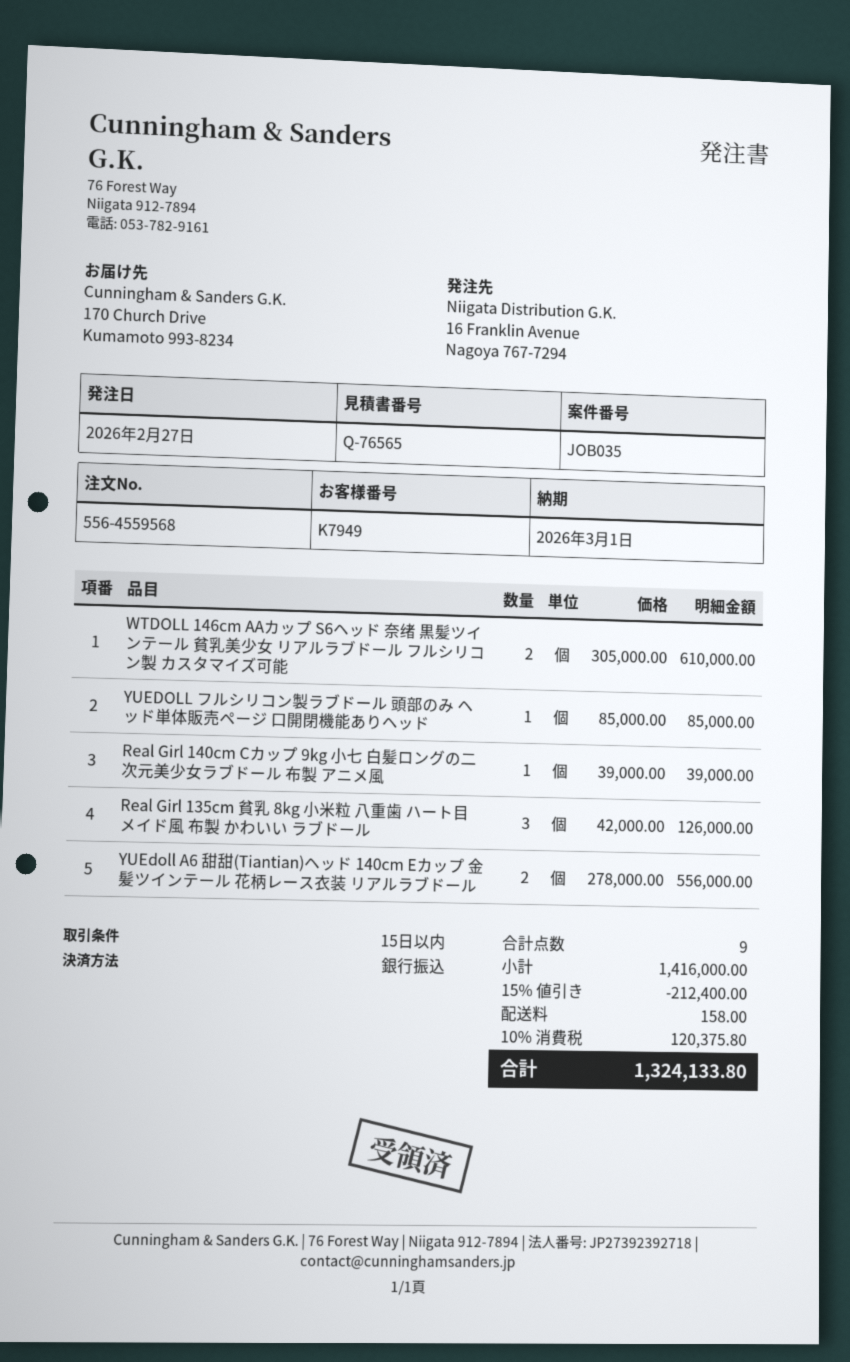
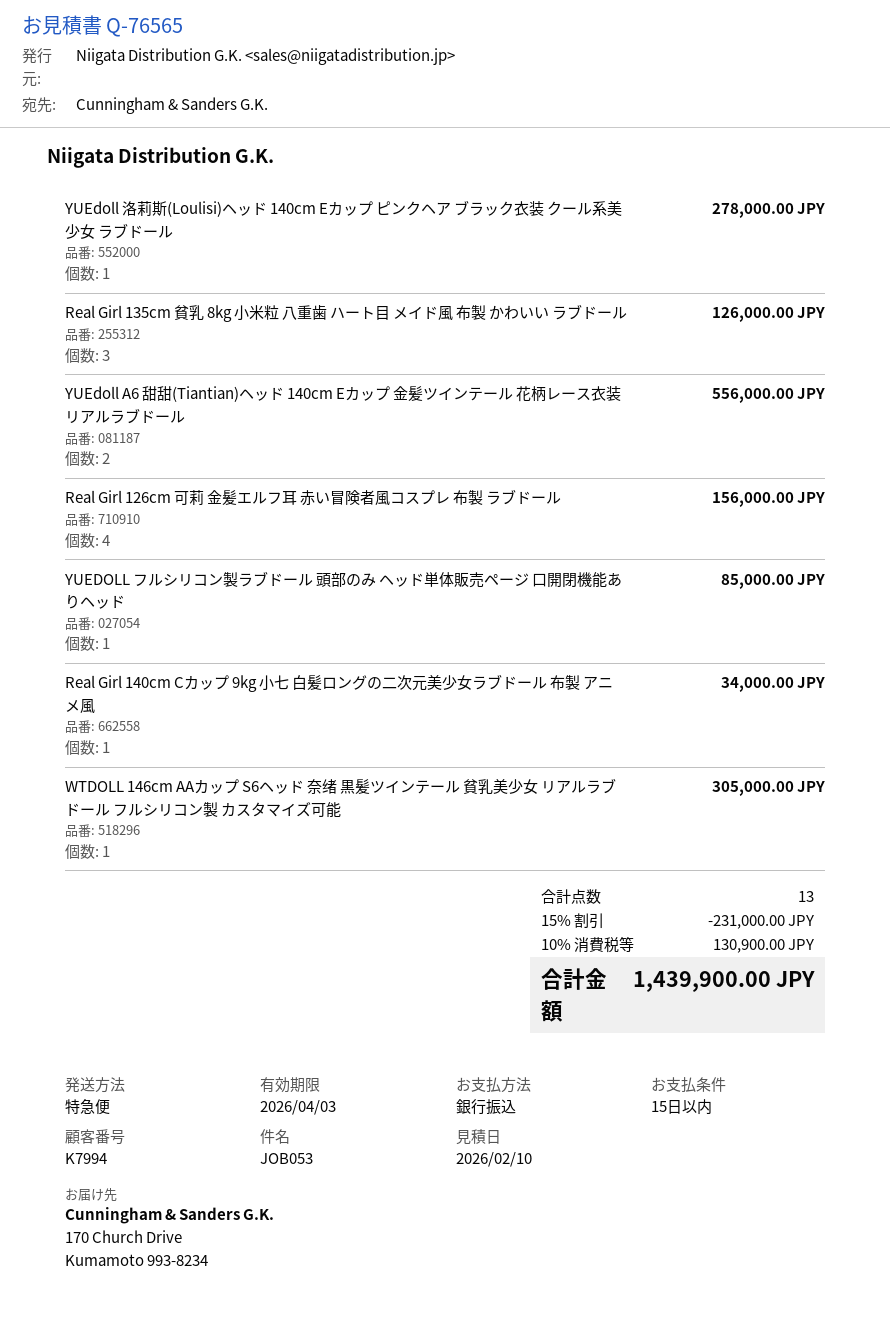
customer number: K7949 -> K7994
reference: JOB035 -> JOB053
WTDOLL 146cm AAカップ S6ヘッド 奈绪 黒髪ツインテール 貧乳美少女 リアルラブドール フルシリコン製 カスタマイズ可能: 2 for 610000.00 -> 1 for 305000.00
Real Girl 140cm Cカップ 9kg 小七 白髪ロングの二次元美少女ラブドール 布製 アニメ風: 1 for 39000.00 -> 1 for 34000.00
YUEdoll 洛莉斯(Loulisi)ヘッド 140cm Eカップ ピンクヘア ブラック衣装 クール系美少女 ラブドール: none -> 1 for 278000.00
Real Girl 126cm 可莉 金髪エルフ耳 赤い冒険者風コスプレ 布製 ラブドール: none -> 4 for 156000.00
total quantity: 9 -> 13
discount: 15% = 212400.00 -> 15% = 231000.00
shipping: 158.00 -> none
tax: 10% = 120375.80 -> 10% = 130900.00
total: 1324133.80 -> 1439900.00

